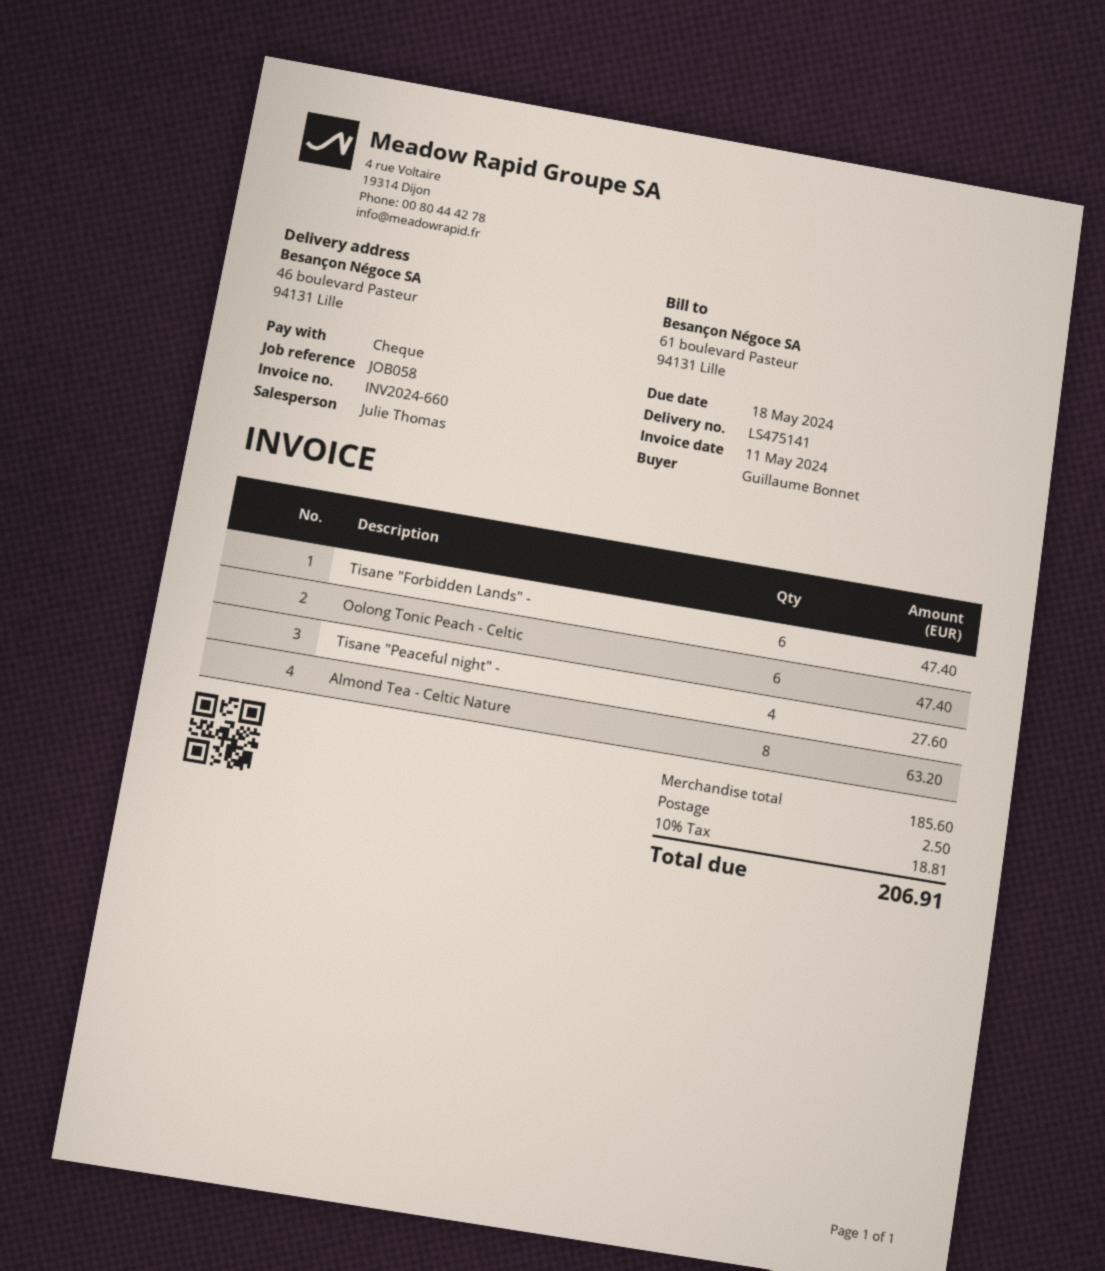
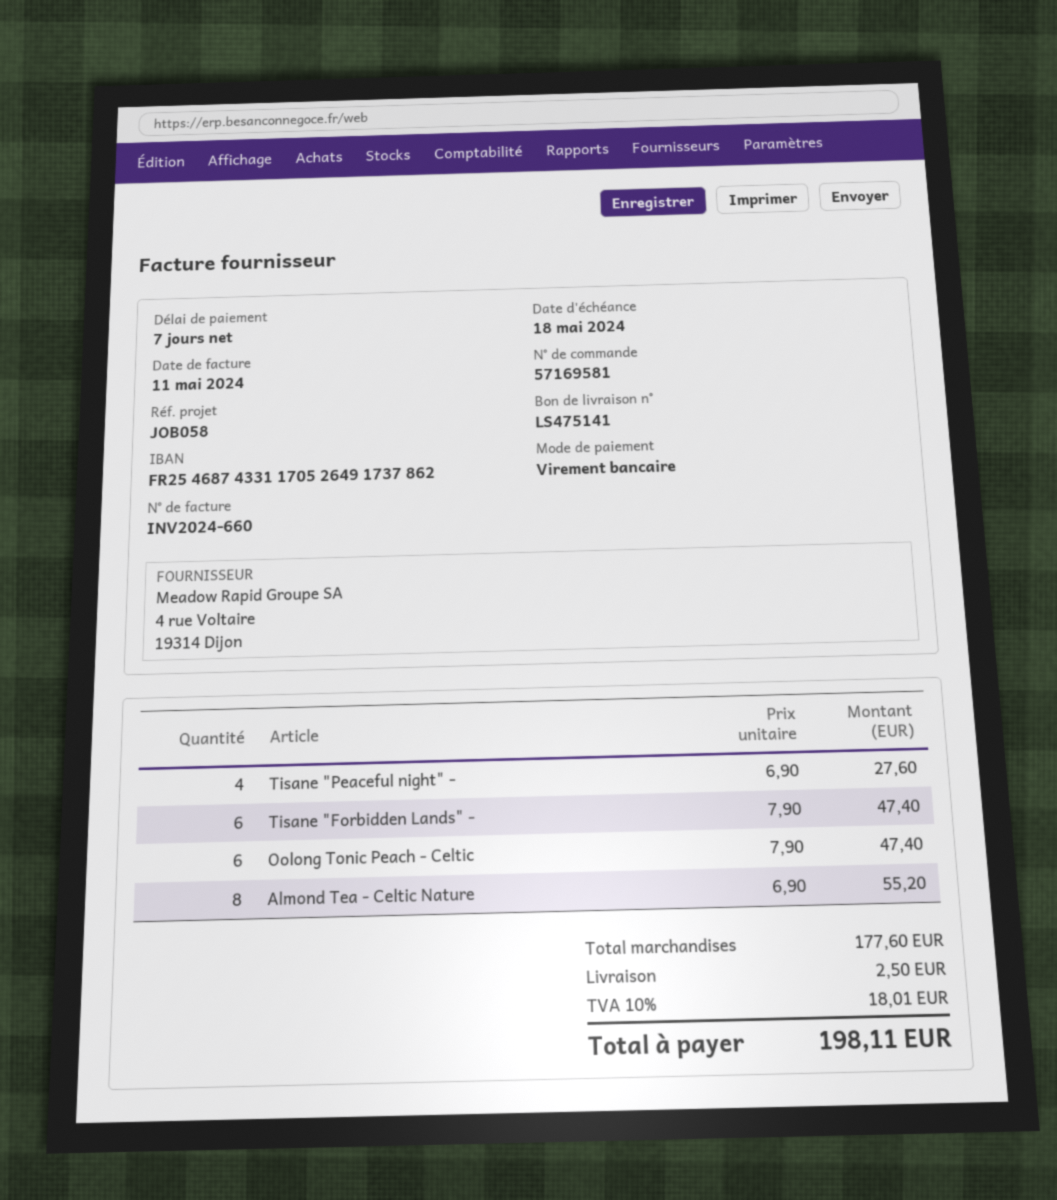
payment method: cheque -> bank transfer
Almond Tea - Celtic Nature: 8 for 63.20 -> 8 for 55.20
subtotal: 185.60 -> 177.60
tax: 10% = 18.81 -> 10% = 18.01
total: 206.91 -> 198.11

